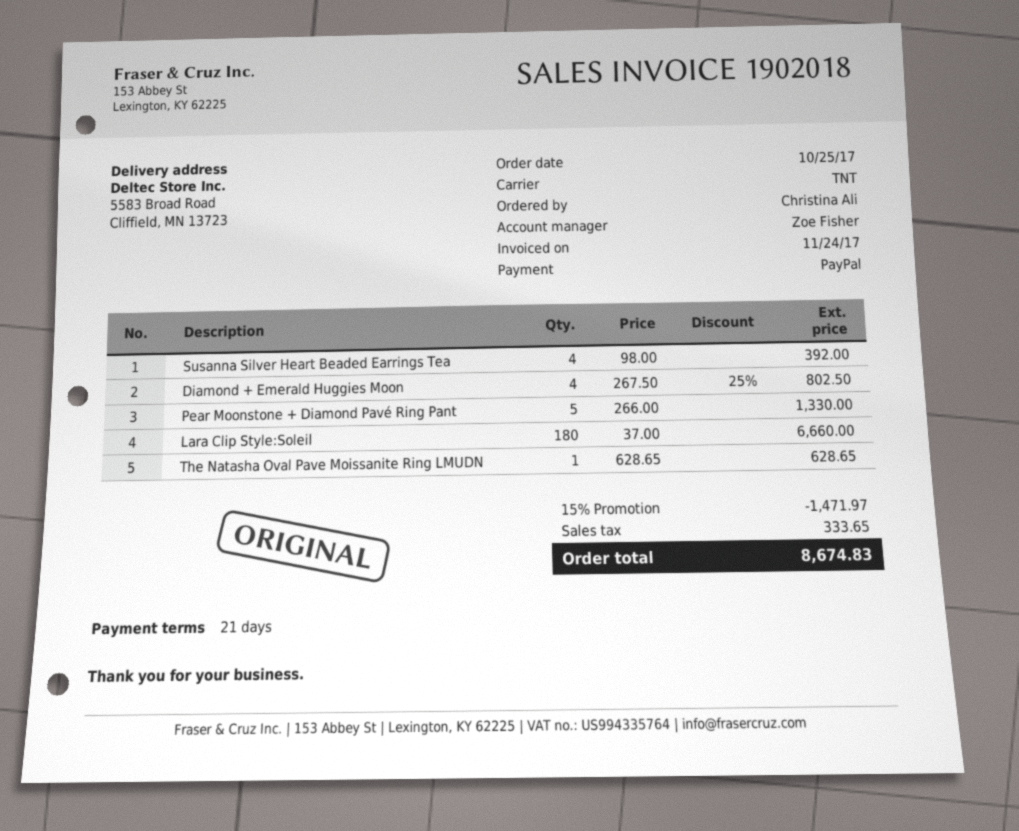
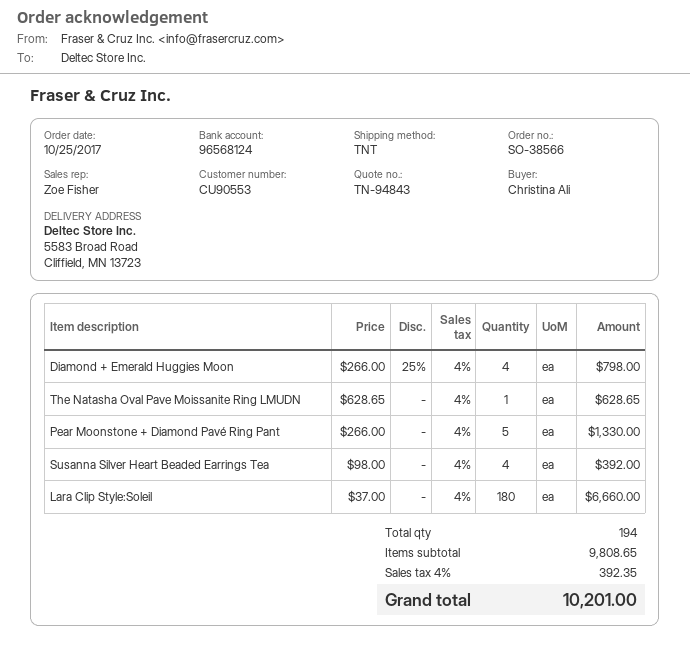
Diamond + Emerald Huggies Moon: 4 x 267.50 - 25% = 802.50 -> 4 x 266.00 - 25% = 798.00
discount: 15% = 1471.97 -> none
tax: 333.65 -> 392.35
total: 8674.83 -> 10201.00

